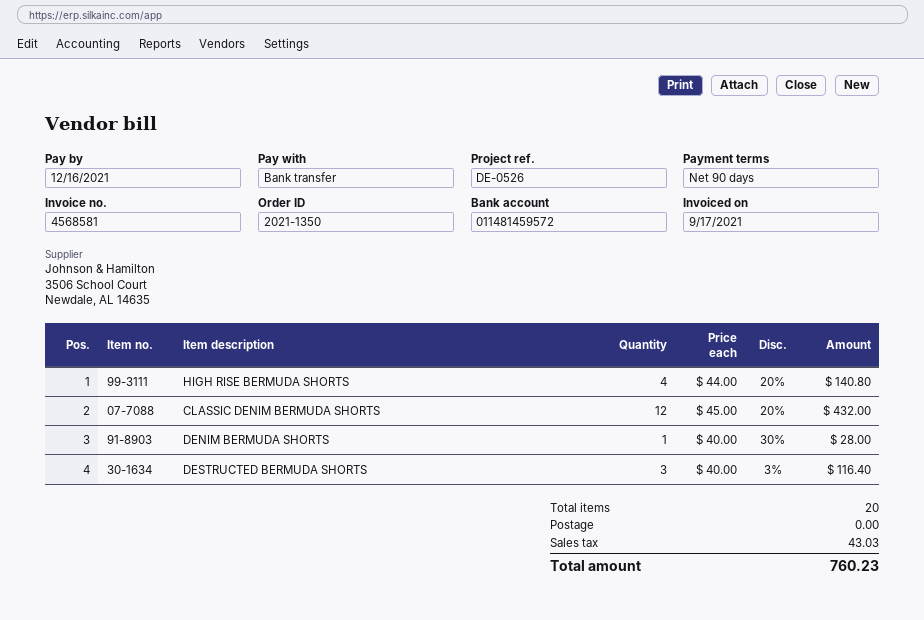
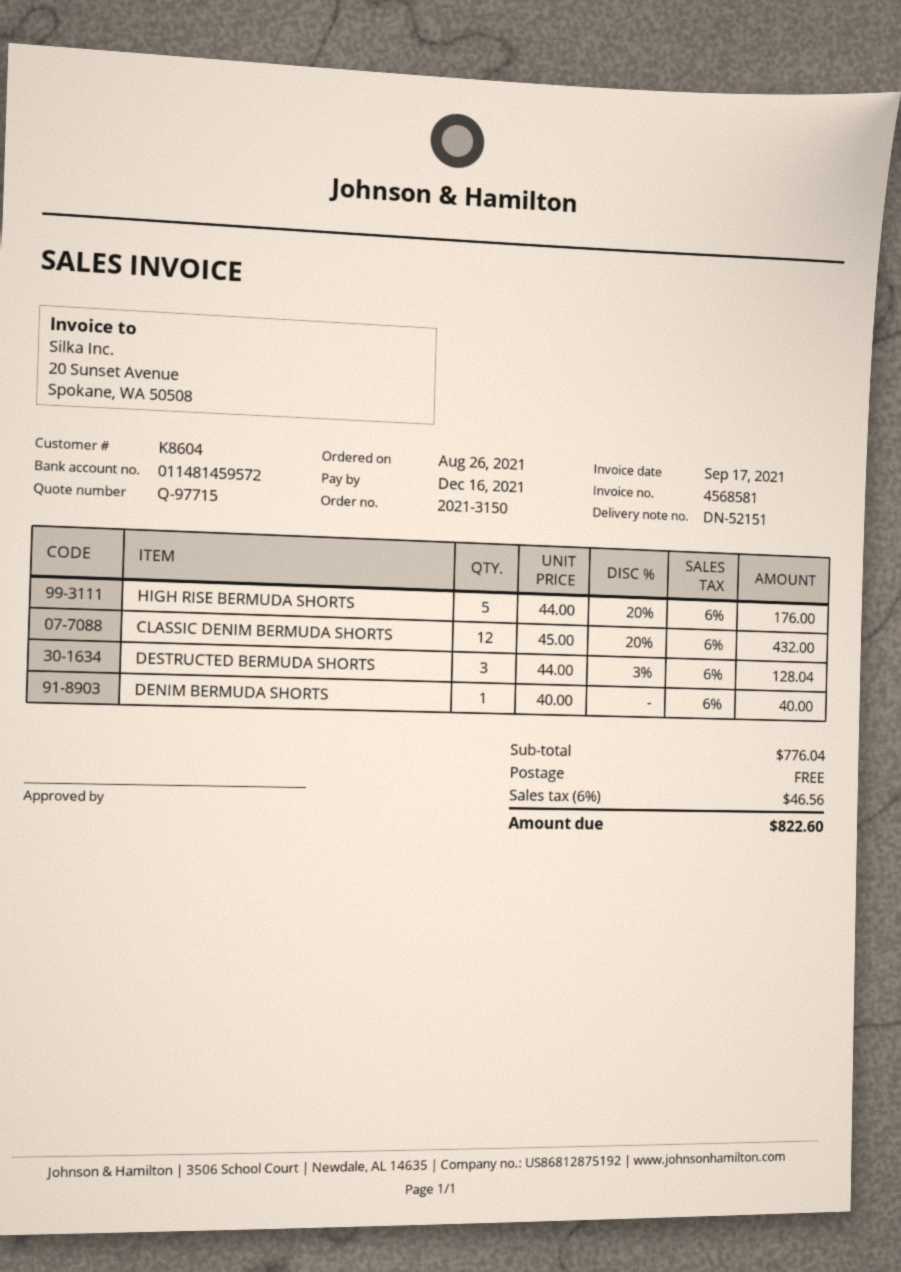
order number: 2021-1350 -> 2021-3150
HIGH RISE BERMUDA SHORTS: 4 x 44.00 - 20% = 140.80 -> 5 x 44.00 - 20% = 176.00
DENIM BERMUDA SHORTS: 1 x 40.00 - 30% = 28.00 -> 1 x 40.00 = 40.00
DESTRUCTED BERMUDA SHORTS: 3 x 40.00 - 3% = 116.40 -> 3 x 44.00 - 3% = 128.04
tax: 43.03 -> 46.56
total: 760.23 -> 822.60

